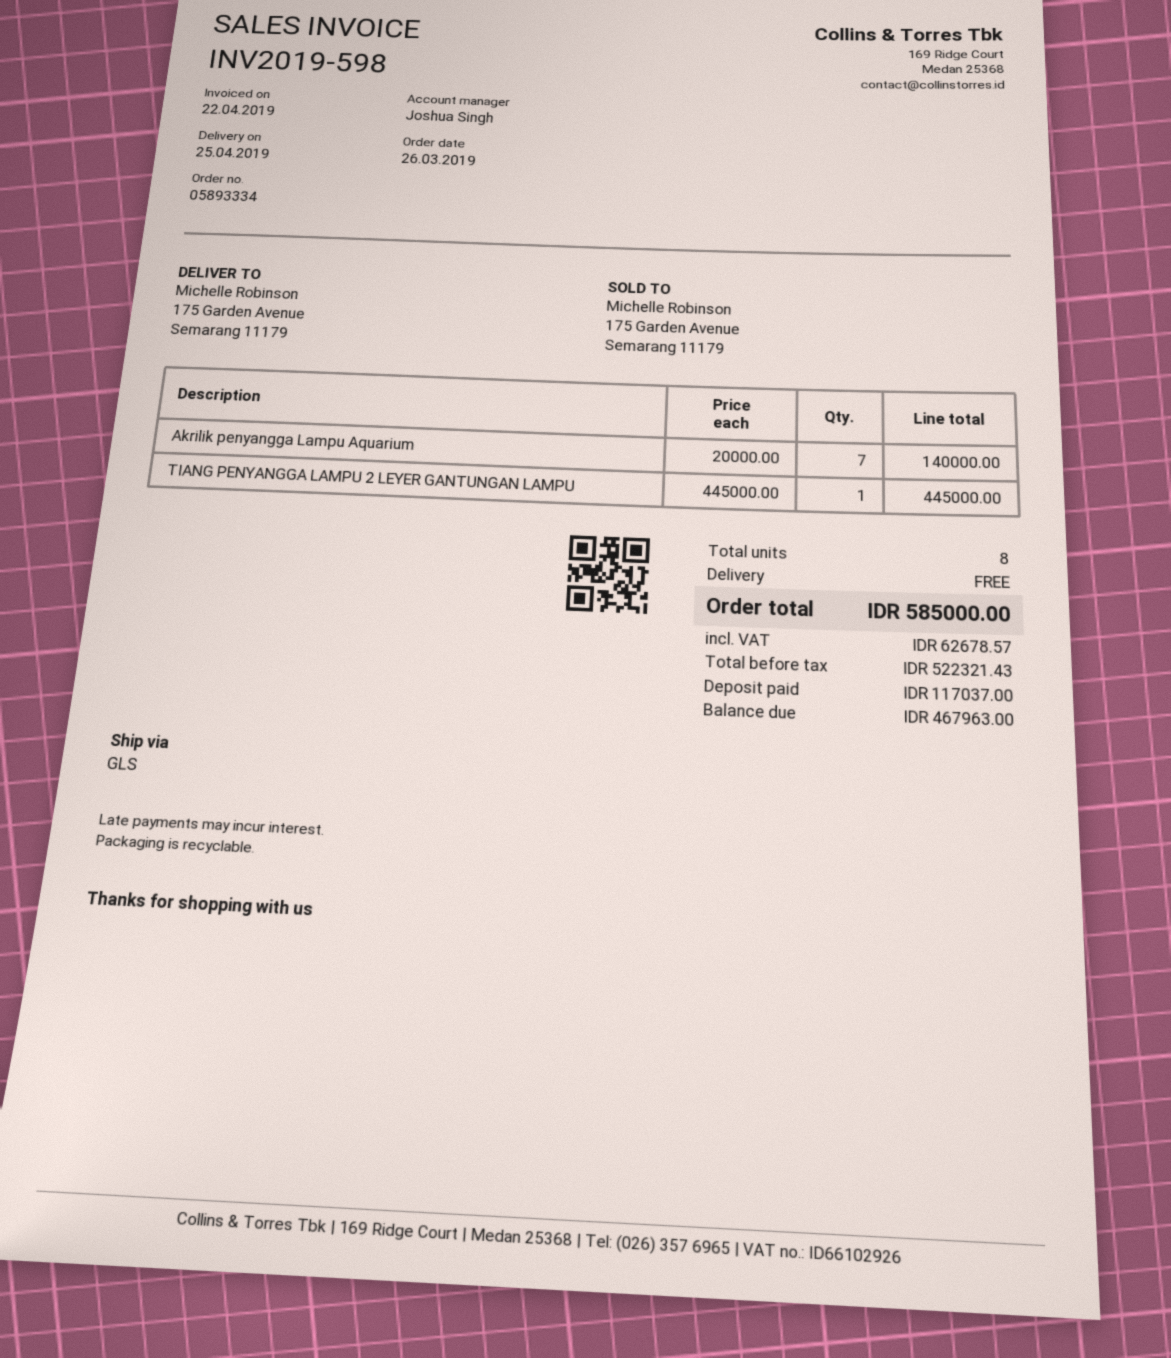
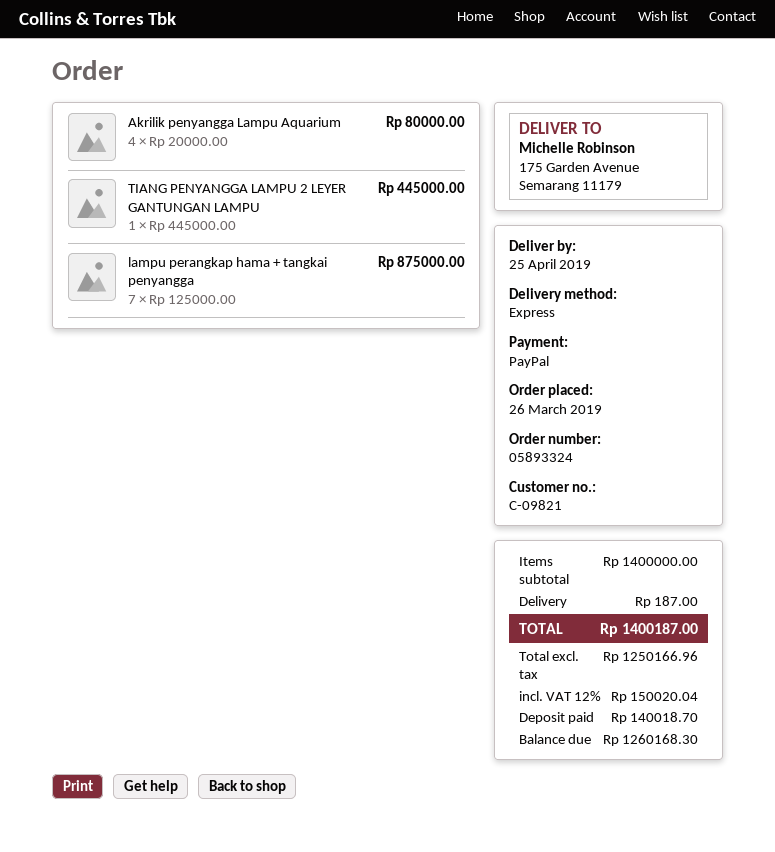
order number: 05893334 -> 05893324
shipping method: GLS -> express
Akrilik penyangga Lampu Aquarium: 7 x 20000.00 = 140000.00 -> 4 x 20000.00 = 80000.00
lampu perangkap hama + tangkai penyangga: none -> 7 x 125000.00 = 875000.00
shipping: 0.00 -> 187.00
net: 522321.43 -> 1250166.96
tax: 62678.57 -> 150020.04
total: 585000.00 -> 1400187.00
deposit: 117037.00 -> 140018.70
balance: 467963.00 -> 1260168.30

